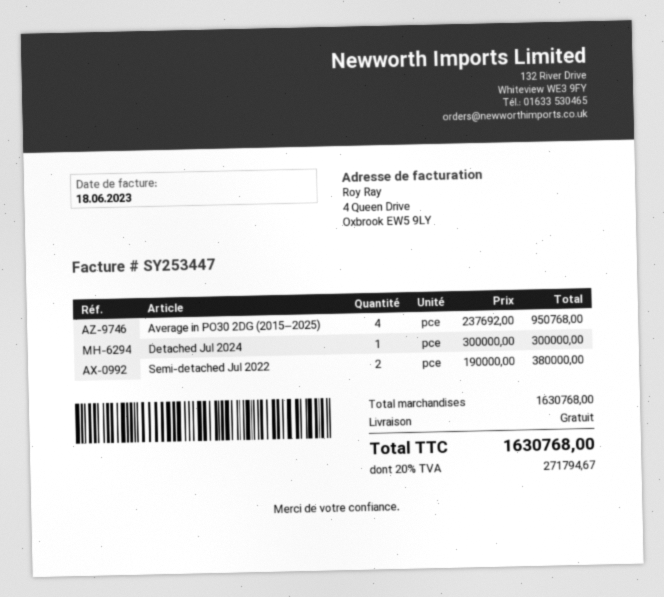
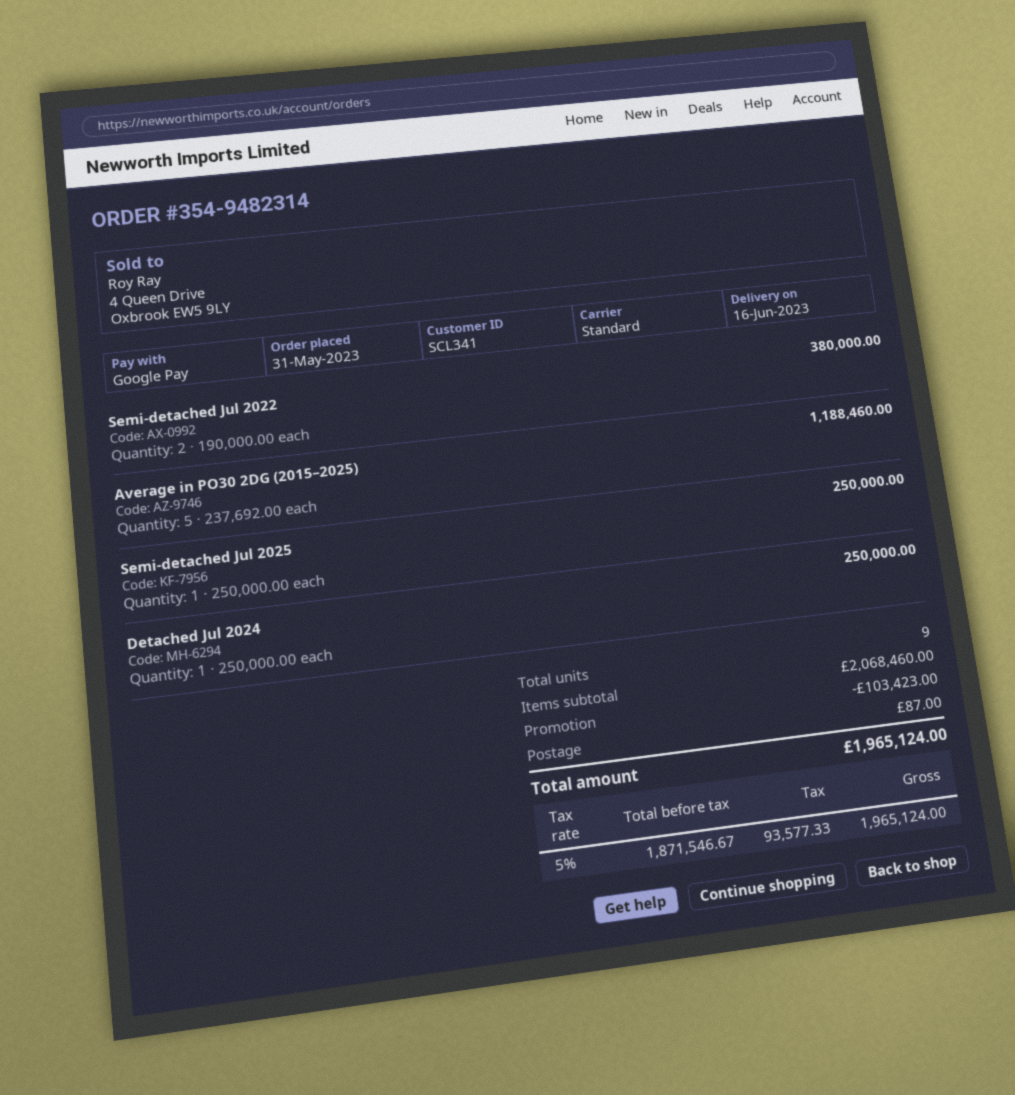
Average in PO30 2DG (2015–2025): 4 x 237692.00 = 950768.00 -> 5 x 237692.00 = 1188460.00
Detached Jul 2024: 1 x 300000.00 = 300000.00 -> 1 x 250000.00 = 250000.00
Semi-detached Jul 2025: none -> 1 x 250000.00 = 250000.00
subtotal: 1630768.00 -> 2068460.00
discount: none -> 103423.00
shipping: 0.00 -> 87.00
tax: 20% = 271794.67 -> 5% = 93577.33
total: 1630768.00 -> 1965124.00

